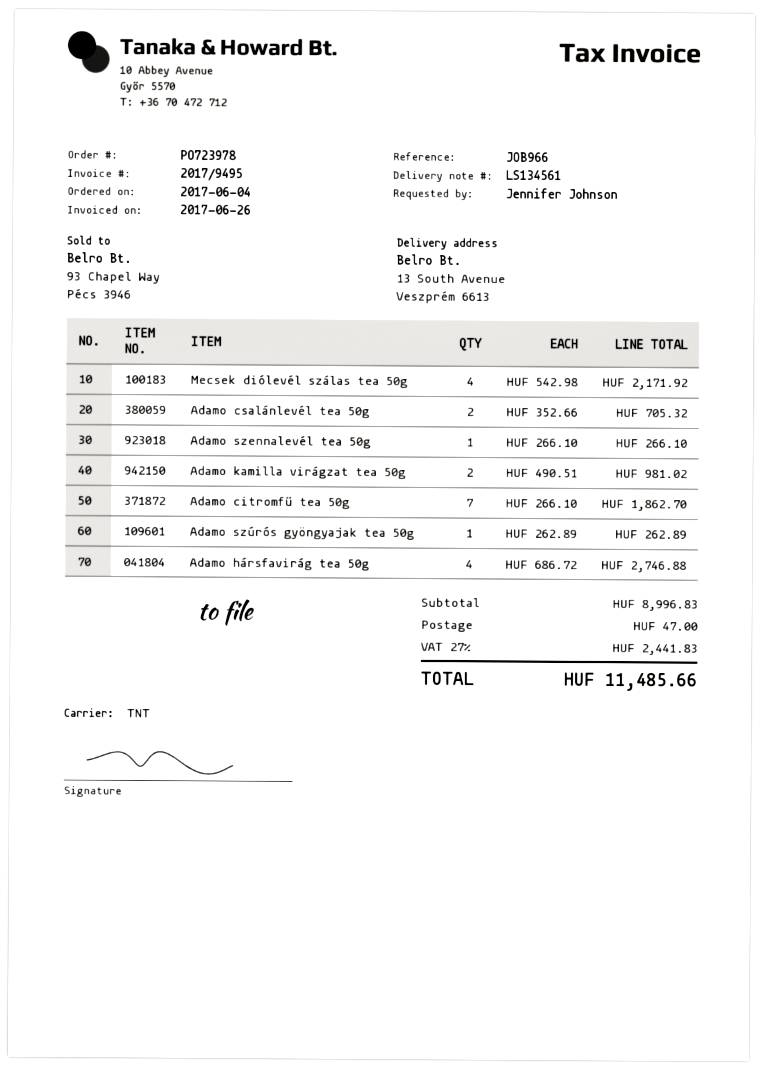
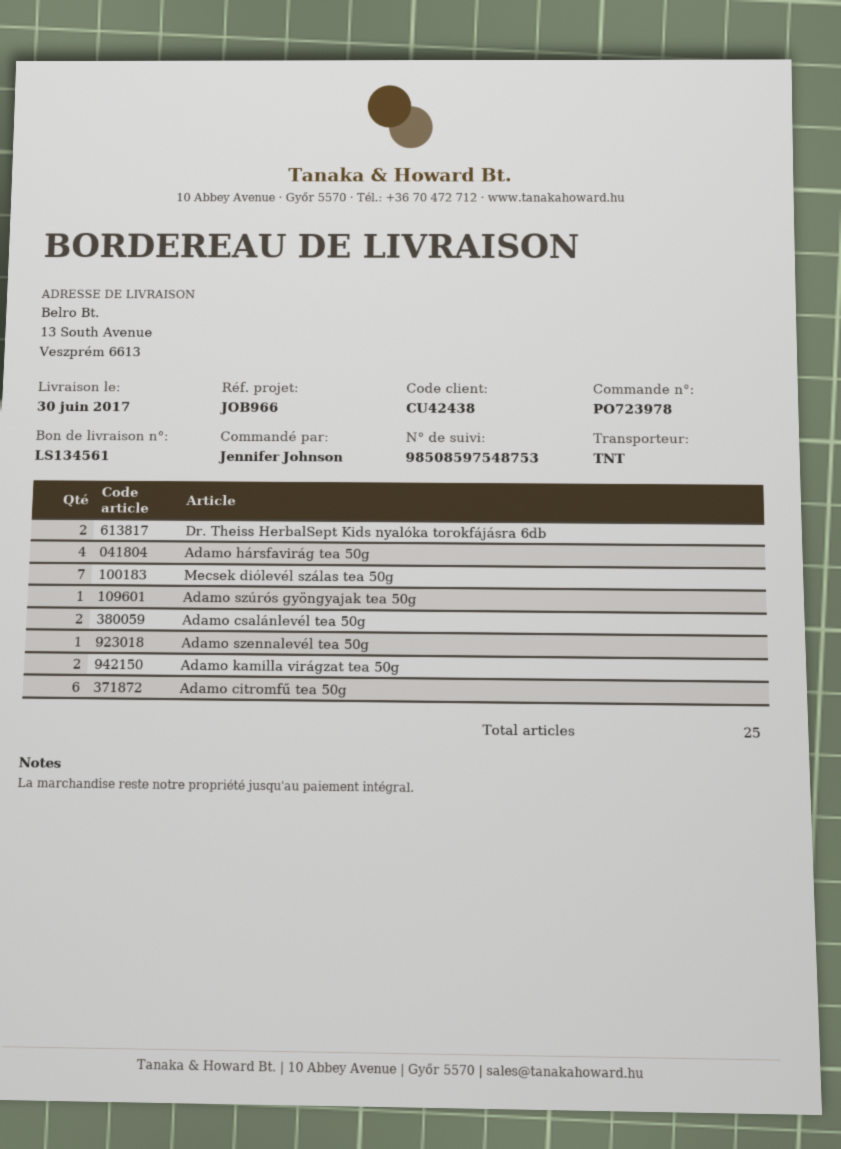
Mecsek diólevél szálas tea 50g: 4 -> 7
Adamo citromfű tea 50g: 7 -> 6
Dr. Theiss HerbalSept Kids nyalóka torokfájásra 6db: none -> 2

